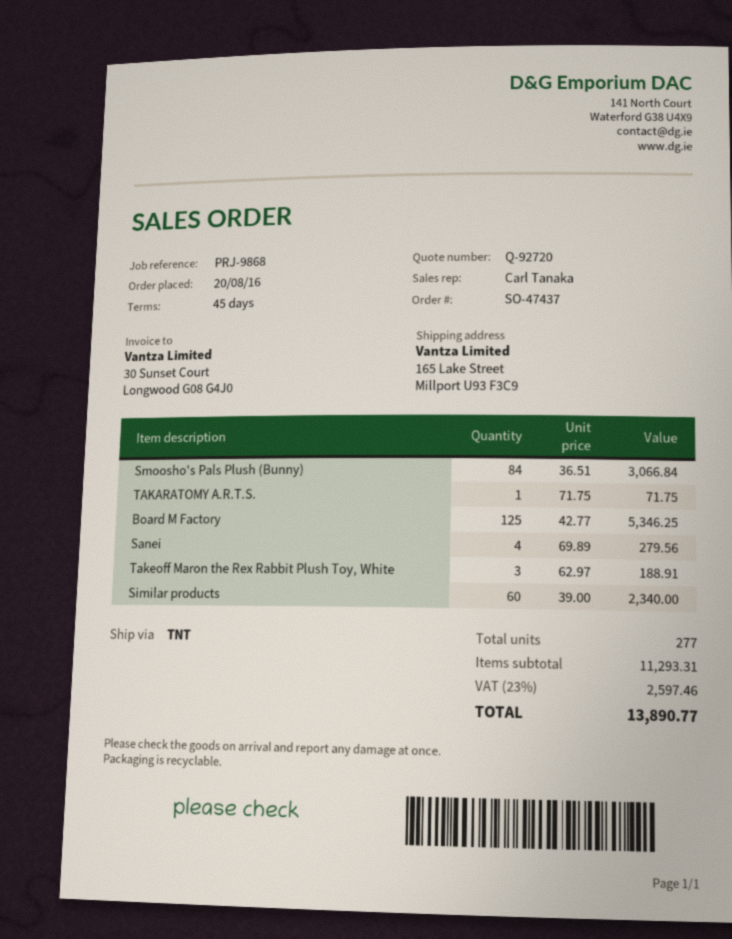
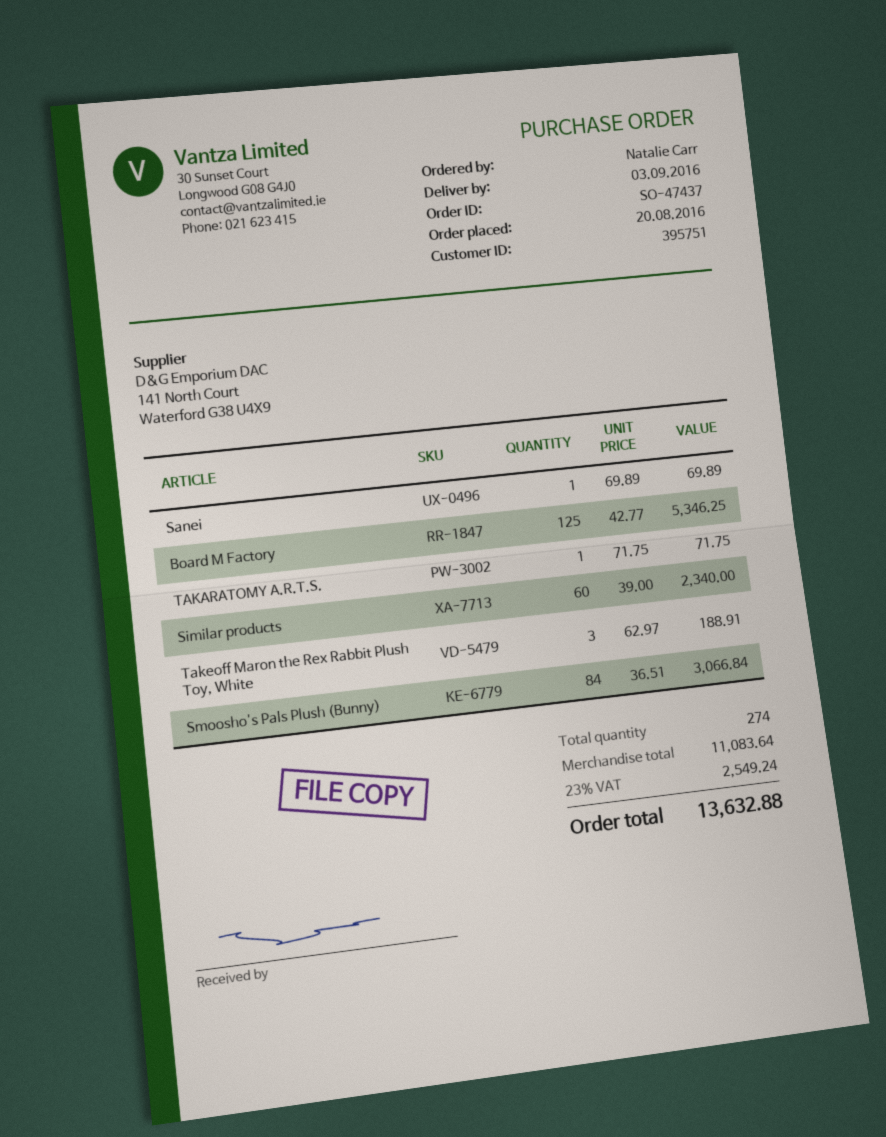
Sanei: 4 x 69.89 = 279.56 -> 1 x 69.89 = 69.89
total quantity: 277 -> 274
subtotal: 11293.31 -> 11083.64
tax: 23% = 2597.46 -> 23% = 2549.24
total: 13890.77 -> 13632.88

